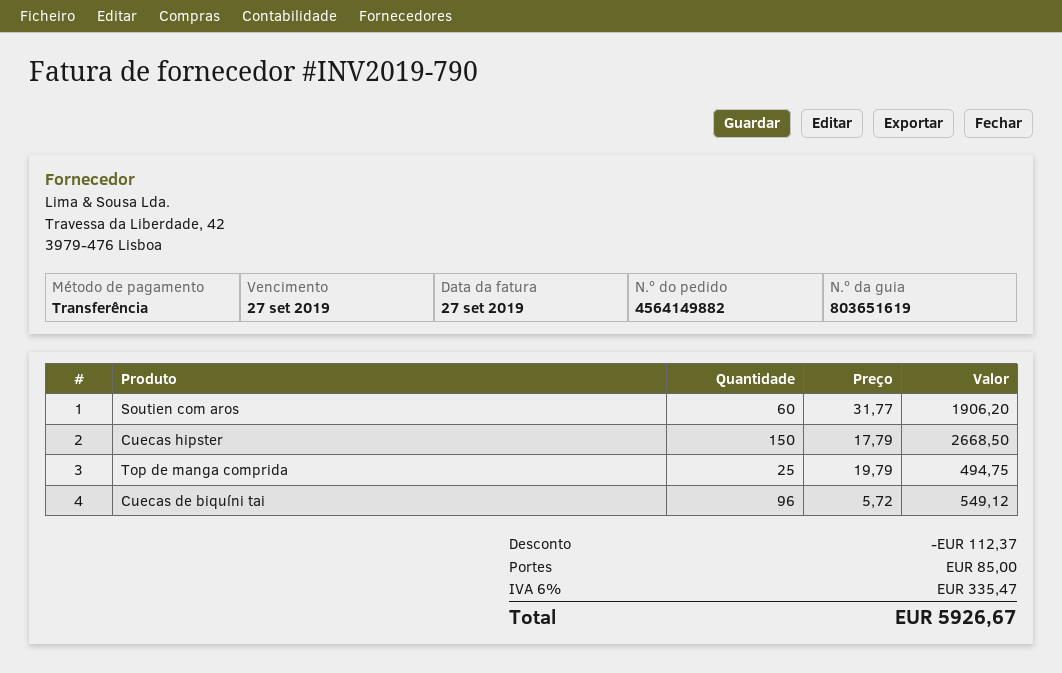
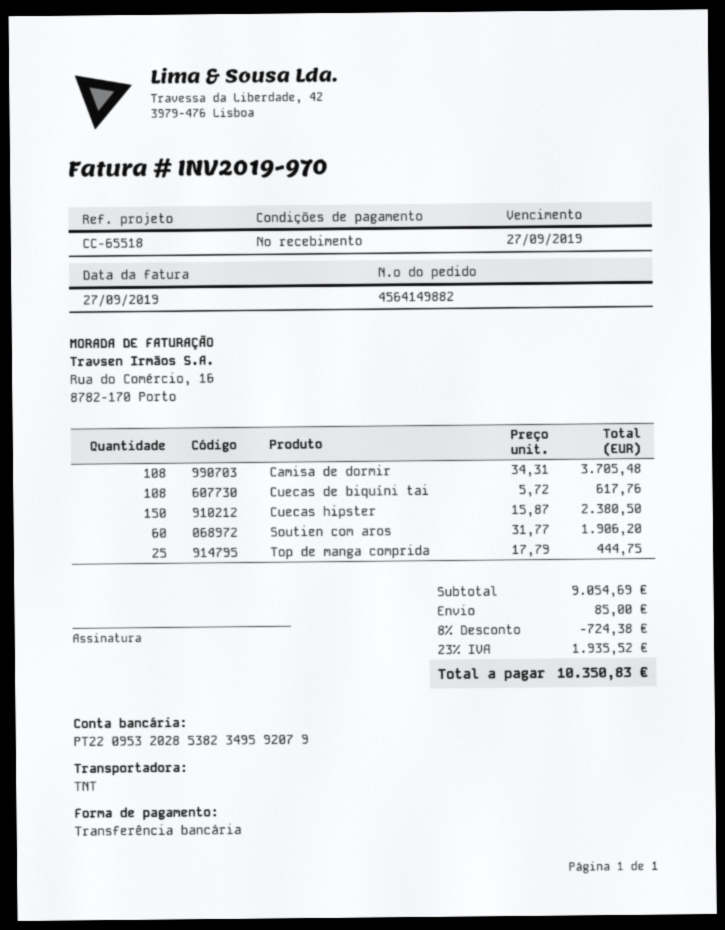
invoice number: INV2019-790 -> INV2019-970
Cuecas hipster: 150 x 17.79 = 2668.50 -> 150 x 15.87 = 2380.50
Top de manga comprida: 25 x 19.79 = 494.75 -> 25 x 17.79 = 444.75
Cuecas de biquíni tai: 96 x 5.72 = 549.12 -> 108 x 5.72 = 617.76
Camisa de dormir: none -> 108 x 34.31 = 3705.48
discount: 112.37 -> 724.38
tax: 6% = 335.47 -> 23% = 1935.52
total: 5926.67 -> 10350.83

